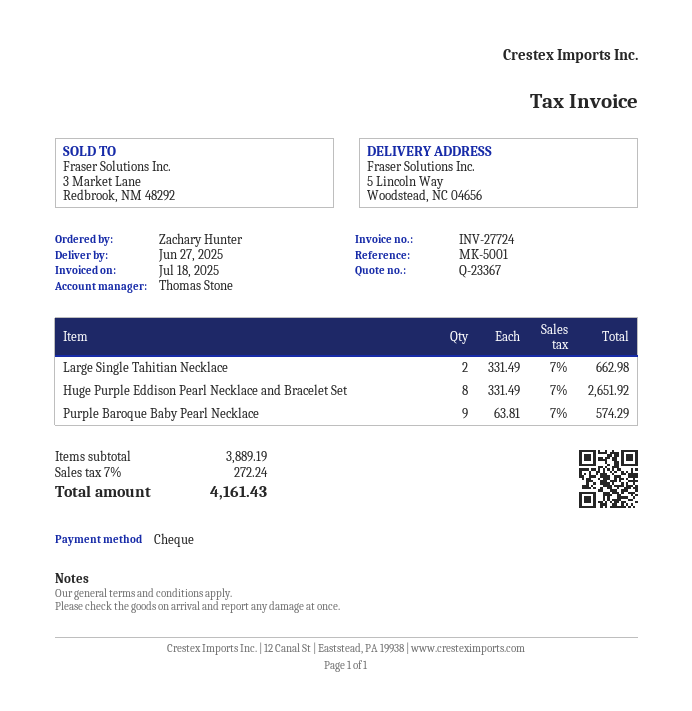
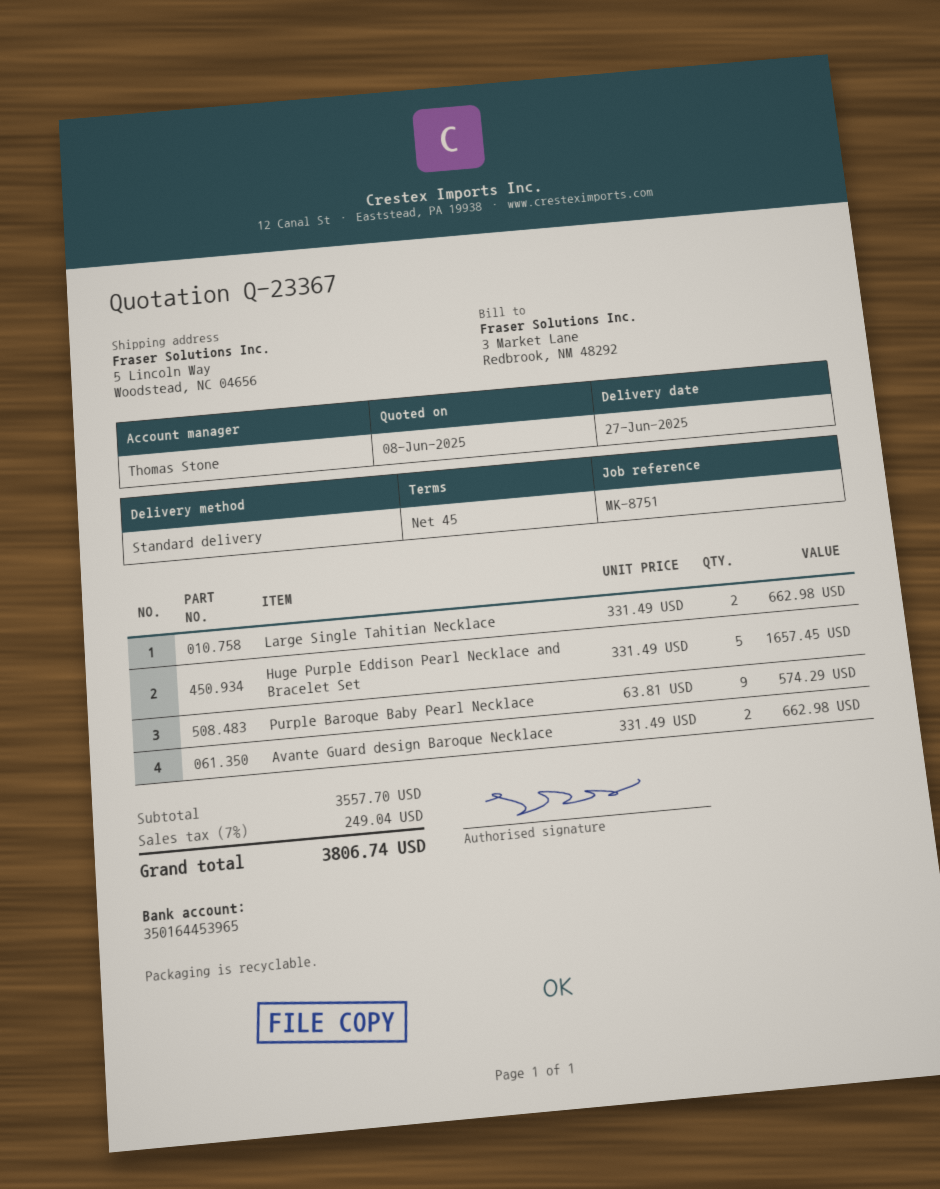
reference: MK-5001 -> MK-8751
Huge Purple Eddison Pearl Necklace and Bracelet Set: 8 x 331.49 = 2651.92 -> 5 x 331.49 = 1657.45
Avante Guard design Baroque Necklace: none -> 2 x 331.49 = 662.98
subtotal: 3889.19 -> 3557.70
tax: 7% = 272.24 -> 7% = 249.04
total: 4161.43 -> 3806.74

